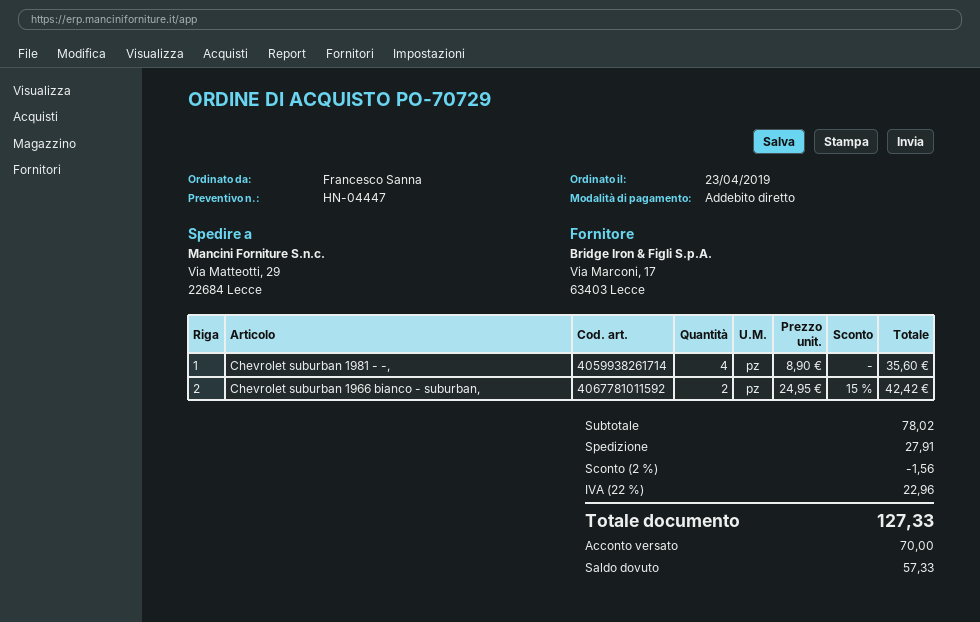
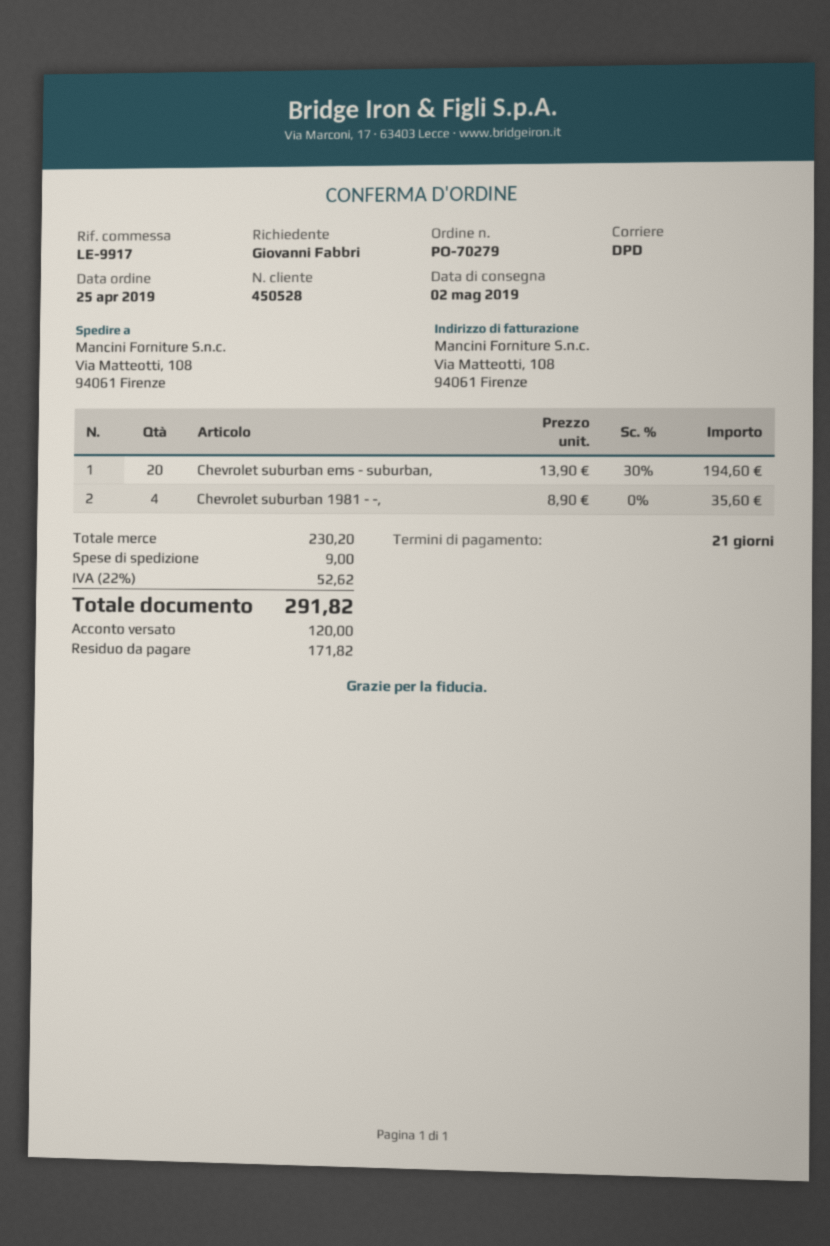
order number: PO-70729 -> PO-70279
order date: 2019-04-23 -> 2019-04-25
ordered by: Francesco Sanna -> Giovanni Fabbri
ship to: Via Matteotti, 29, 22684 Lecce -> Via Matteotti, 108, 94061 Firenze
Chevrolet suburban 1966 bianco - suburban,: 2 x 24.95 - 15% = 42.42 -> none
Chevrolet suburban ems - suburban,: none -> 20 x 13.90 - 30% = 194.60
subtotal: 78.02 -> 230.20
discount: 2% = 1.56 -> none
shipping: 27.91 -> 9.00
tax: 22% = 22.96 -> 22% = 52.62
total: 127.33 -> 291.82
deposit: 70.00 -> 120.00
balance: 57.33 -> 171.82

